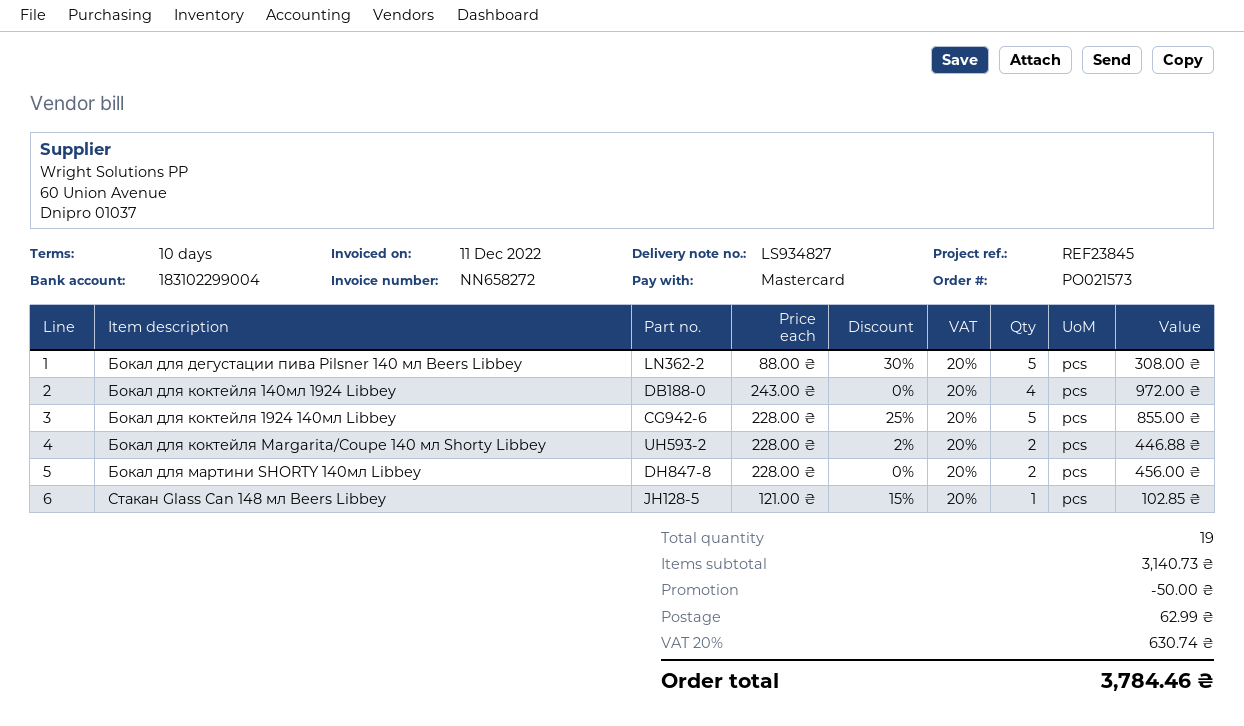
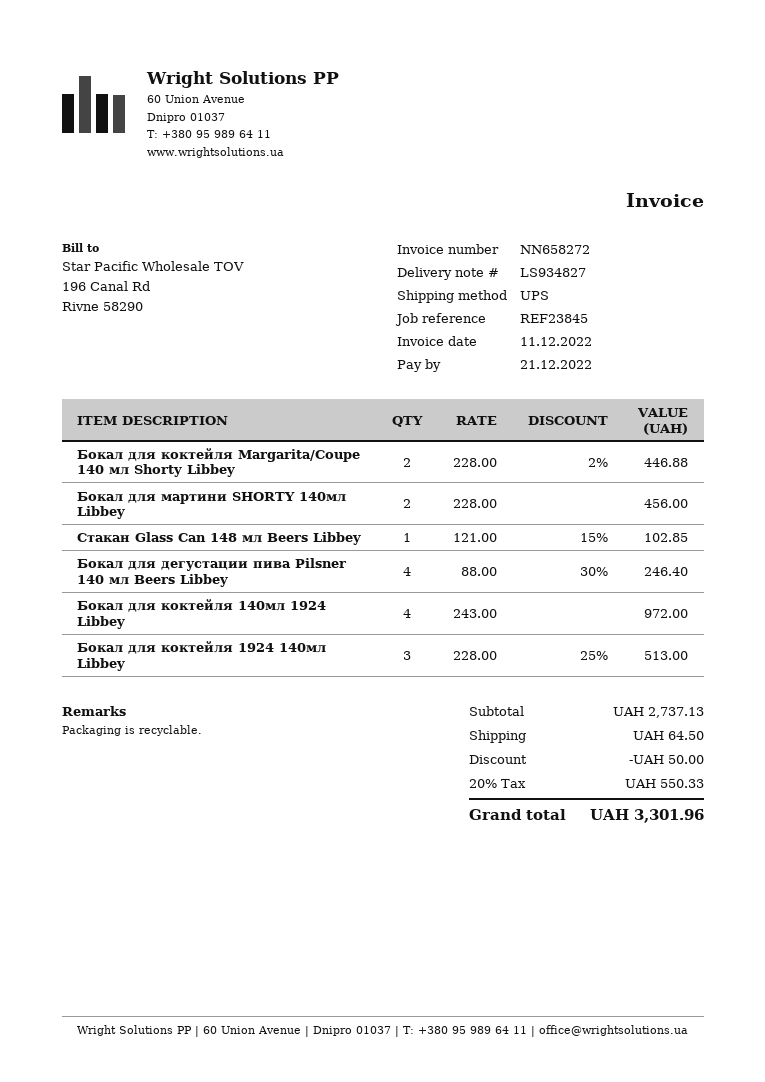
Бокал для дегустации пива Pilsner 140 мл Beers Libbey: 5 x 88.00 - 30% = 308.00 -> 4 x 88.00 - 30% = 246.40
Бокал для коктейля 1924 140мл Libbey: 5 x 228.00 - 25% = 855.00 -> 3 x 228.00 - 25% = 513.00
subtotal: 3140.73 -> 2737.13
shipping: 62.99 -> 64.50
tax: 20% = 630.74 -> 20% = 550.33
total: 3784.46 -> 3301.96

